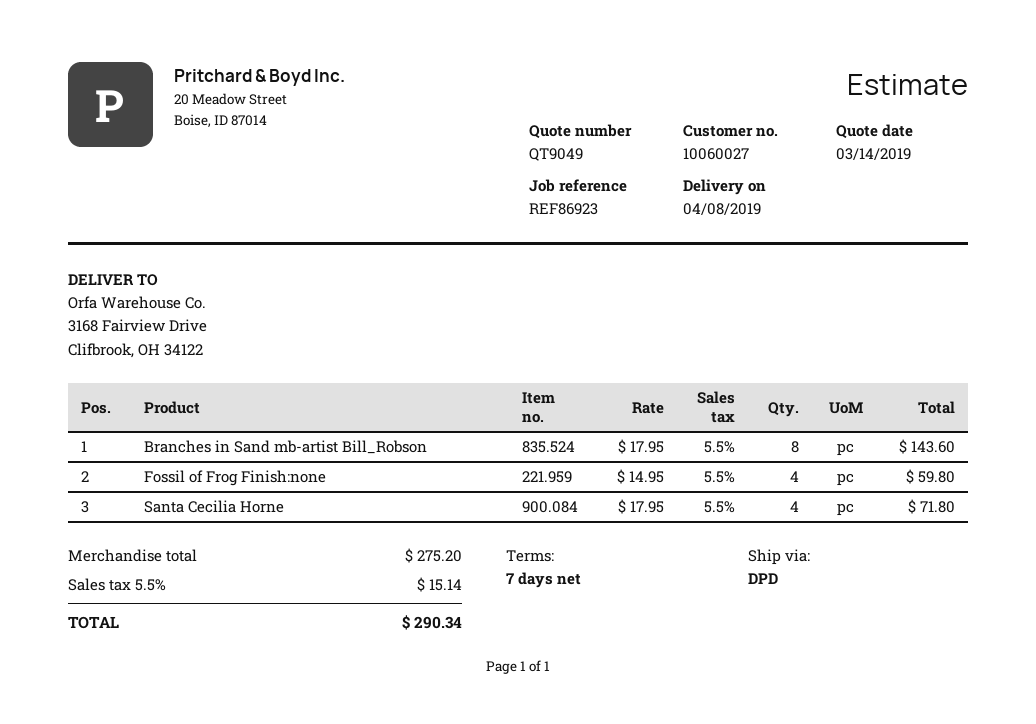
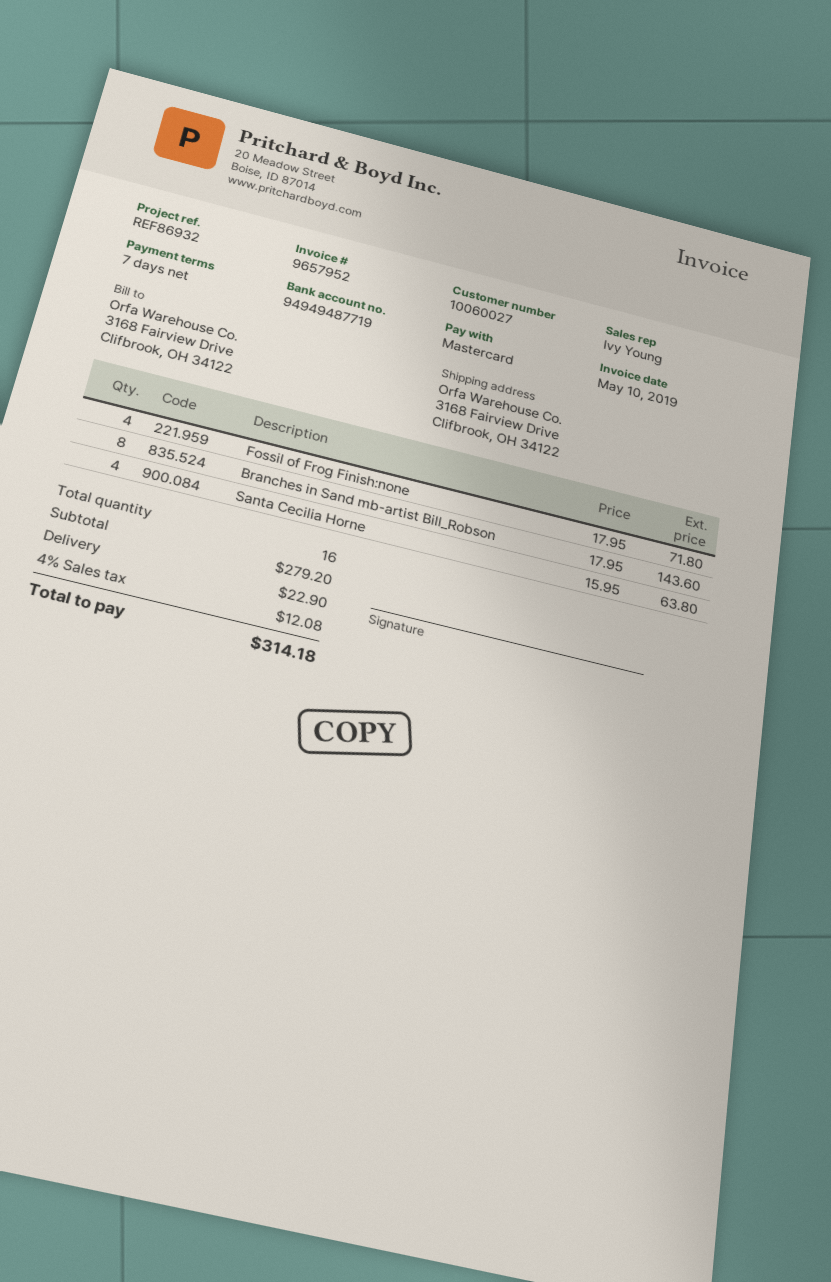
reference: REF86923 -> REF86932
Fossil of Frog Finish:none: 4 x 14.95 = 59.80 -> 4 x 17.95 = 71.80
Santa Cecilia Horne: 4 x 17.95 = 71.80 -> 4 x 15.95 = 63.80
subtotal: 275.20 -> 279.20
shipping: none -> 22.90
tax: 5.5% = 15.14 -> 4% = 12.08
total: 290.34 -> 314.18

